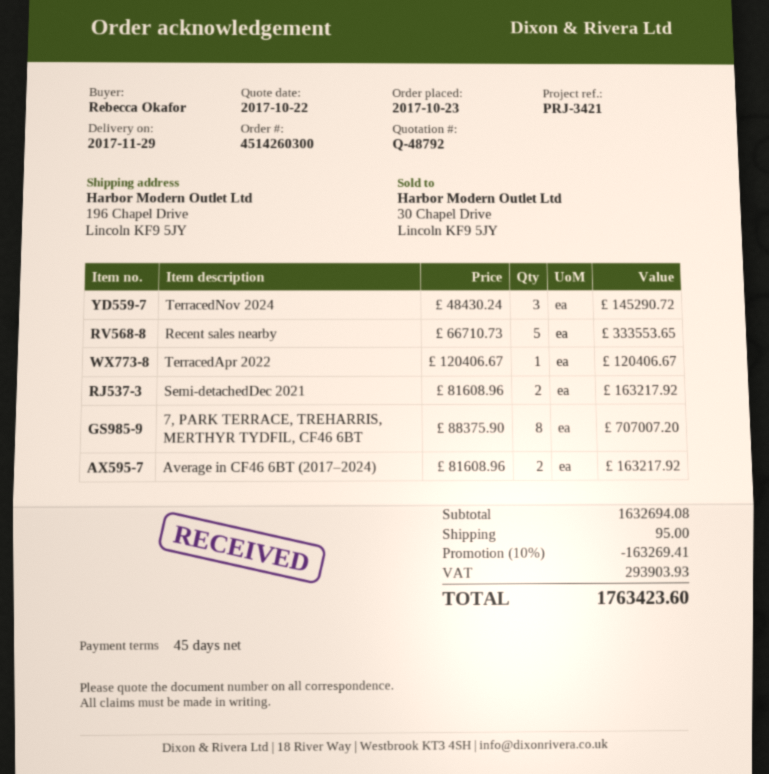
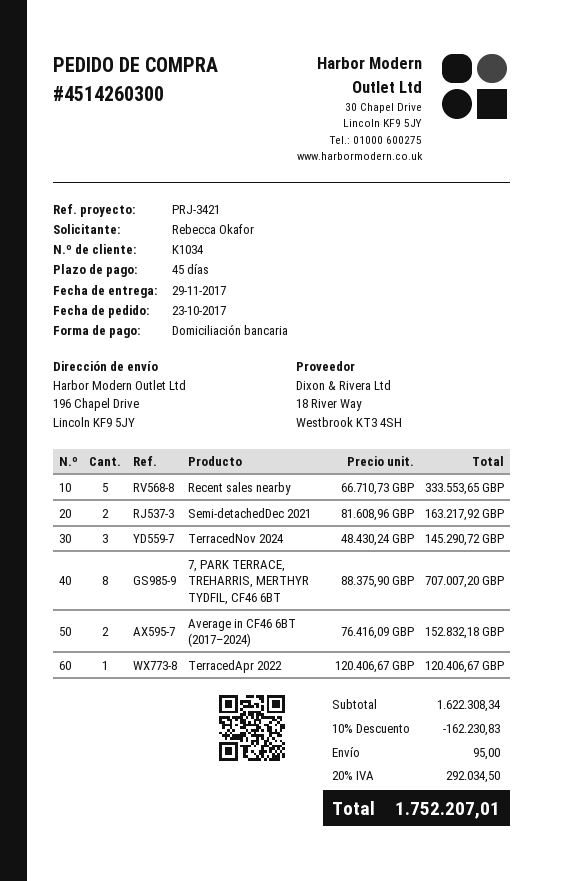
Average in CF46 6BT (2017–2024): 2 x 81608.96 = 163217.92 -> 2 x 76416.09 = 152832.18
subtotal: 1632694.08 -> 1622308.34
discount: 10% = 163269.41 -> 10% = 162230.83
tax: 293903.93 -> 292034.50
total: 1763423.60 -> 1752207.01

